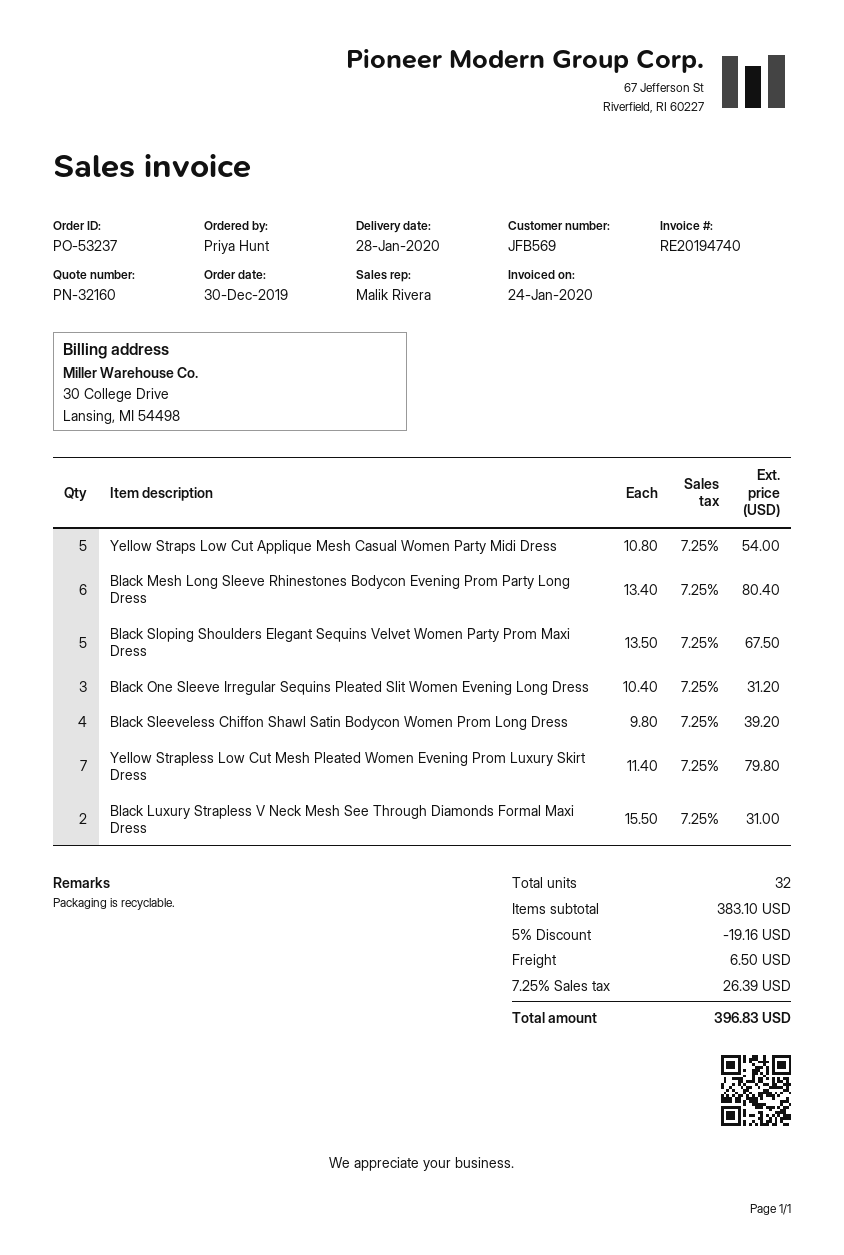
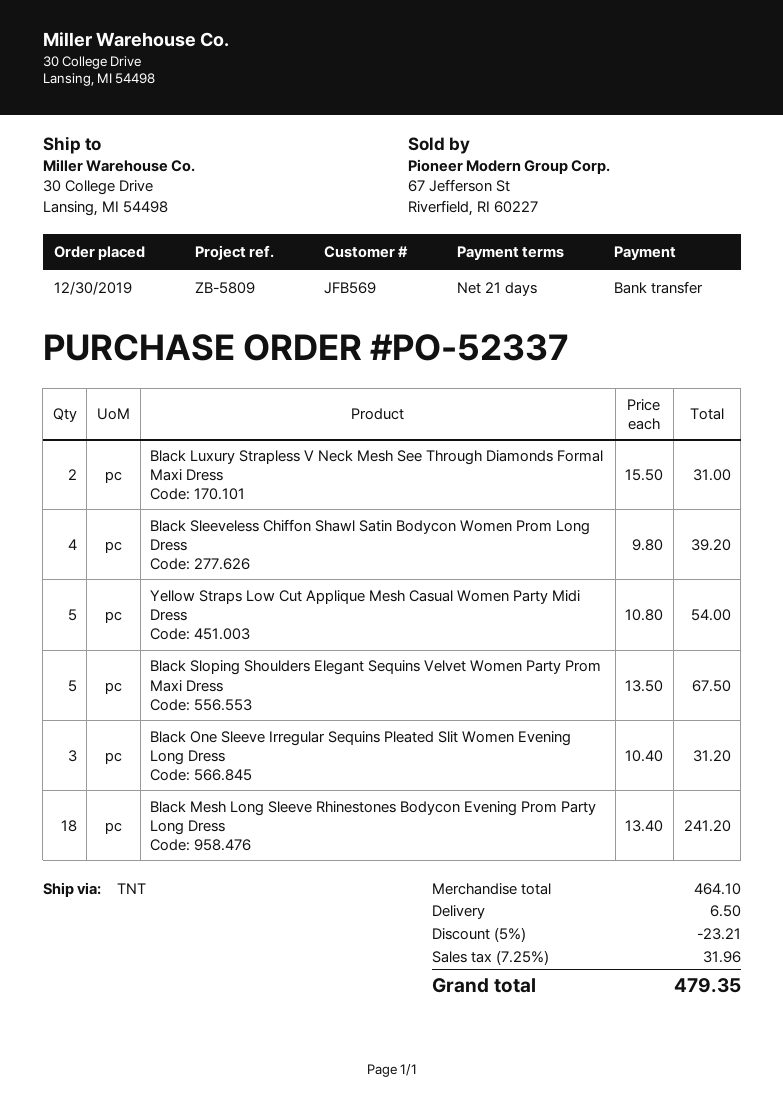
order number: PO-53237 -> PO-52337
Black Mesh Long Sleeve Rhinestones Bodycon Evening Prom Party Long Dress: 6 x 13.40 = 80.40 -> 18 x 13.40 = 241.20
Yellow Strapless Low Cut Mesh Pleated Women Evening Prom Luxury Skirt Dress: 7 x 11.40 = 79.80 -> none
subtotal: 383.10 -> 464.10
discount: 5% = 19.16 -> 5% = 23.21
tax: 7.25% = 26.39 -> 7.25% = 31.96
total: 396.83 -> 479.35

